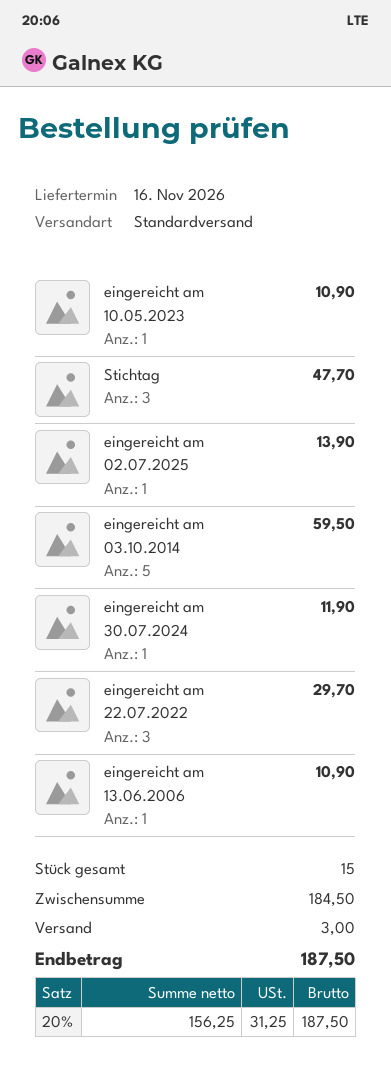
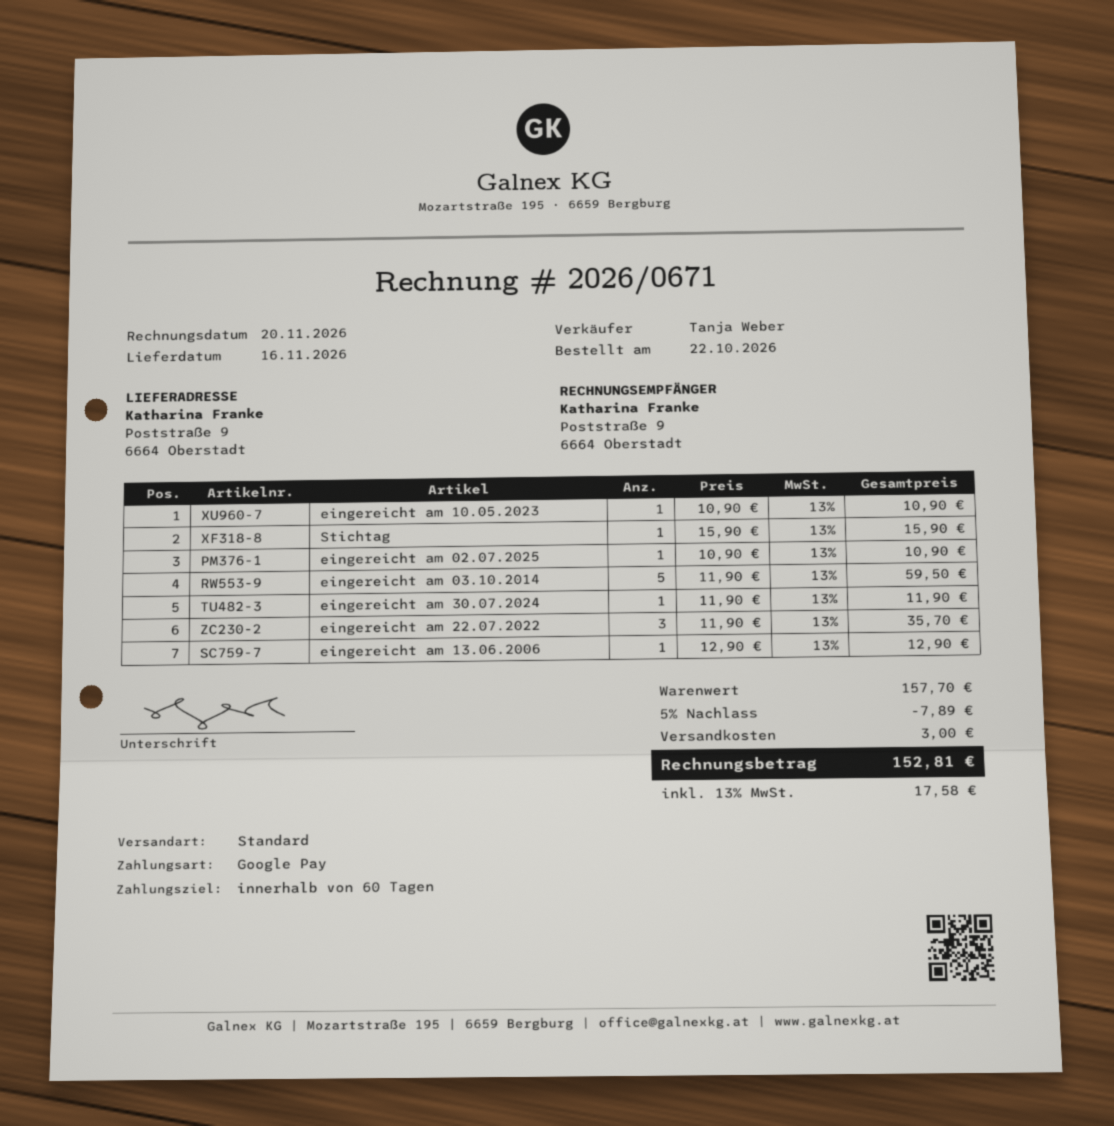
Stichtag: 3 for 47.70 -> 1 for 15.90
eingereicht am 02.07.2025: 1 for 13.90 -> 1 for 10.90
eingereicht am 22.07.2022: 3 for 29.70 -> 3 for 35.70
eingereicht am 13.06.2006: 1 for 10.90 -> 1 for 12.90
subtotal: 184.50 -> 157.70
discount: none -> 5% = 7.89
tax: 20% = 31.25 -> 13% = 17.58
total: 187.50 -> 152.81

